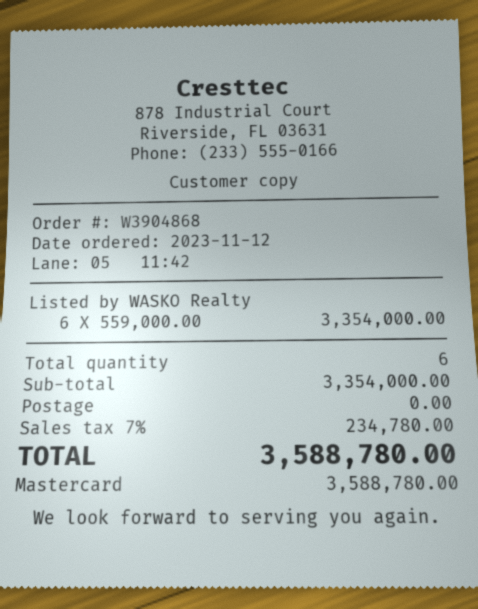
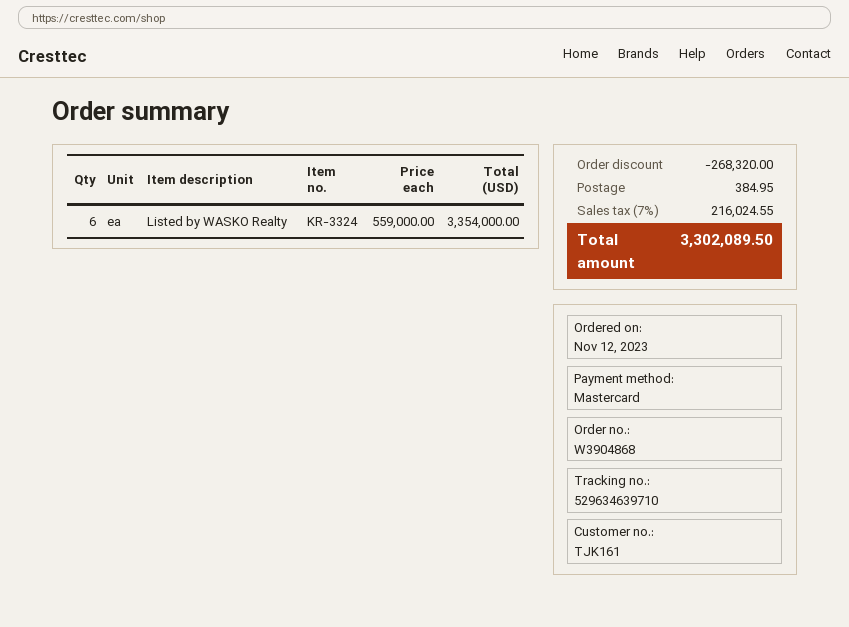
discount: none -> 268320.00
shipping: 0.00 -> 384.95
tax: 7% = 234780.00 -> 7% = 216024.55
total: 3588780.00 -> 3302089.50

